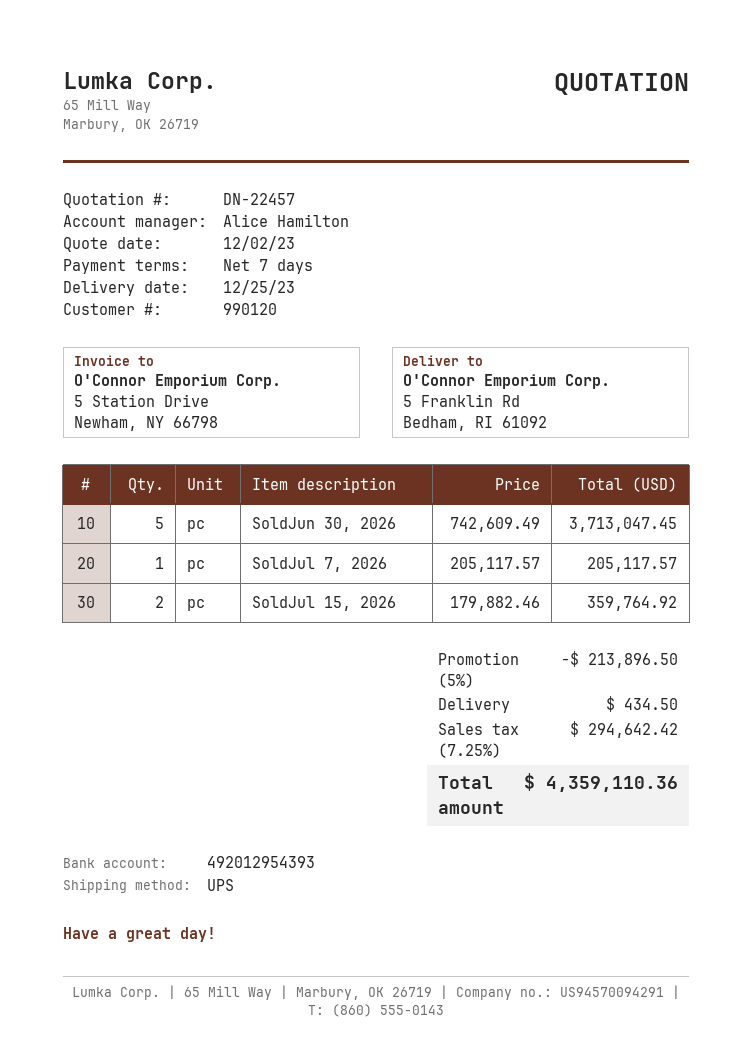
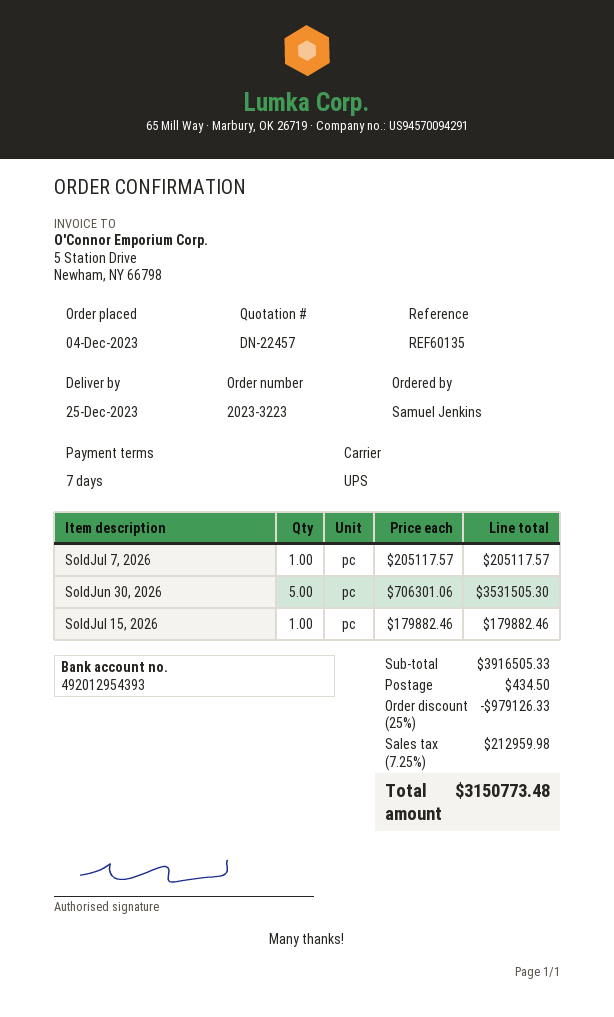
SoldJun 30, 2026: 5 x 742609.49 = 3713047.45 -> 5 x 706301.06 = 3531505.30
SoldJul 15, 2026: 2 x 179882.46 = 359764.92 -> 1 x 179882.46 = 179882.46
discount: 5% = 213896.50 -> 25% = 979126.33
tax: 7.25% = 294642.42 -> 7.25% = 212959.98
total: 4359110.36 -> 3150773.48

